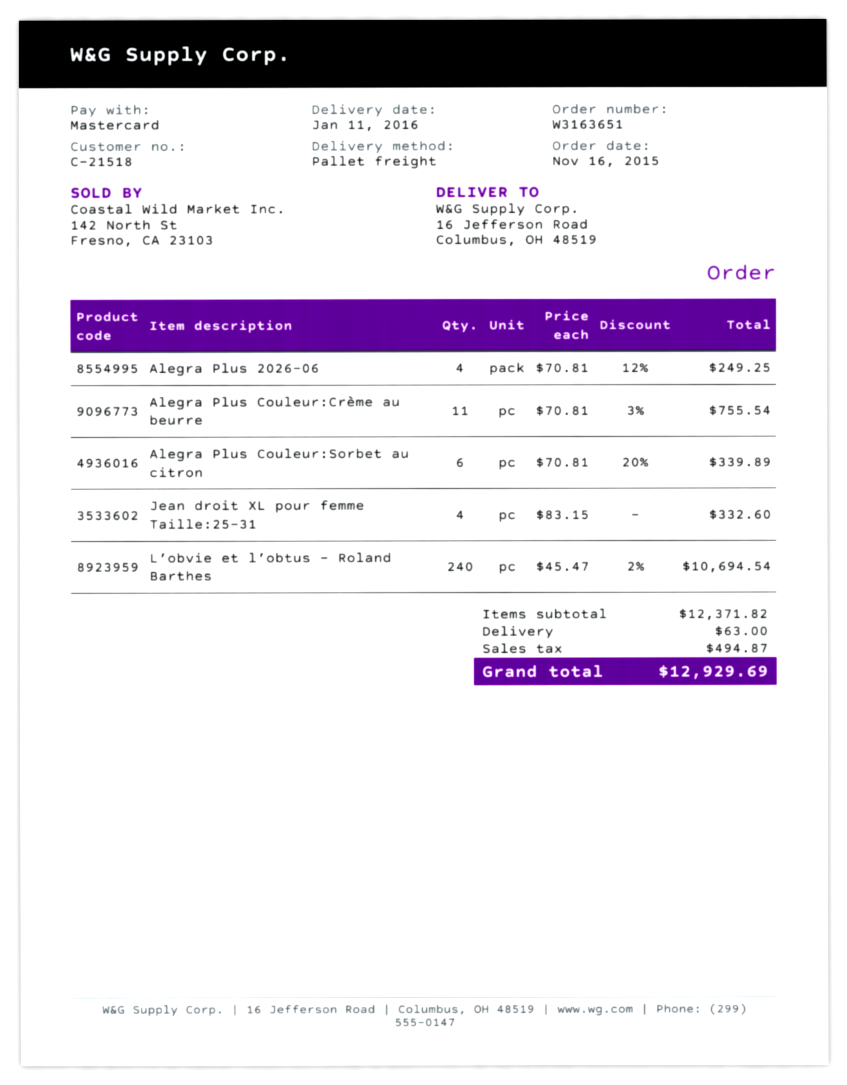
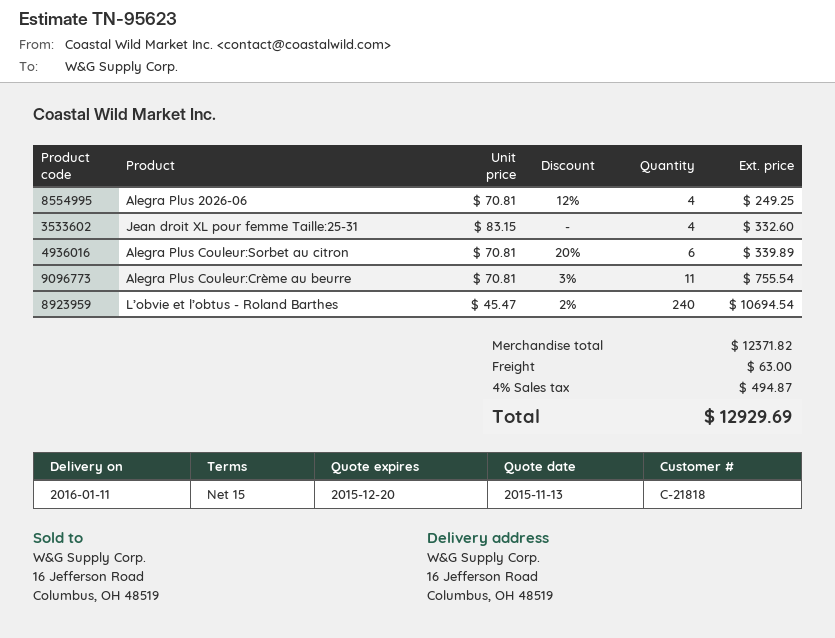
customer number: C-21518 -> C-21818

